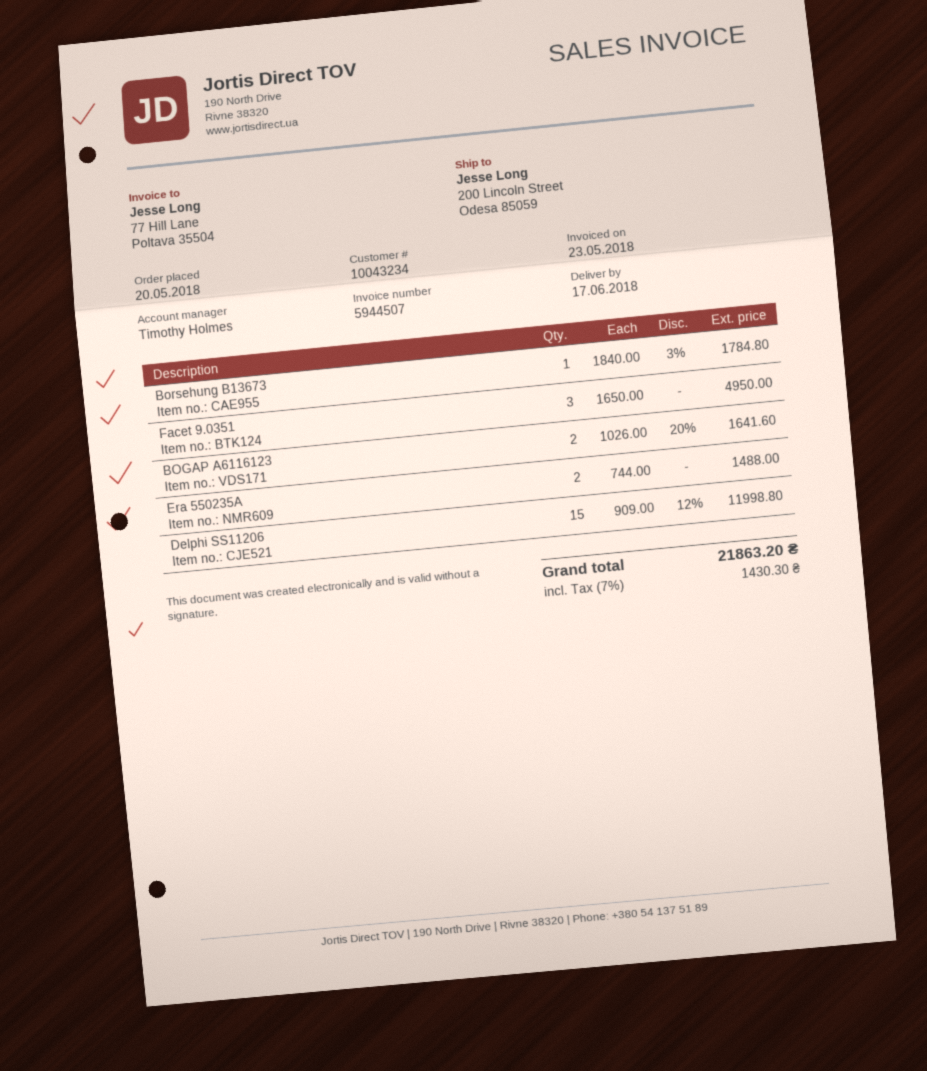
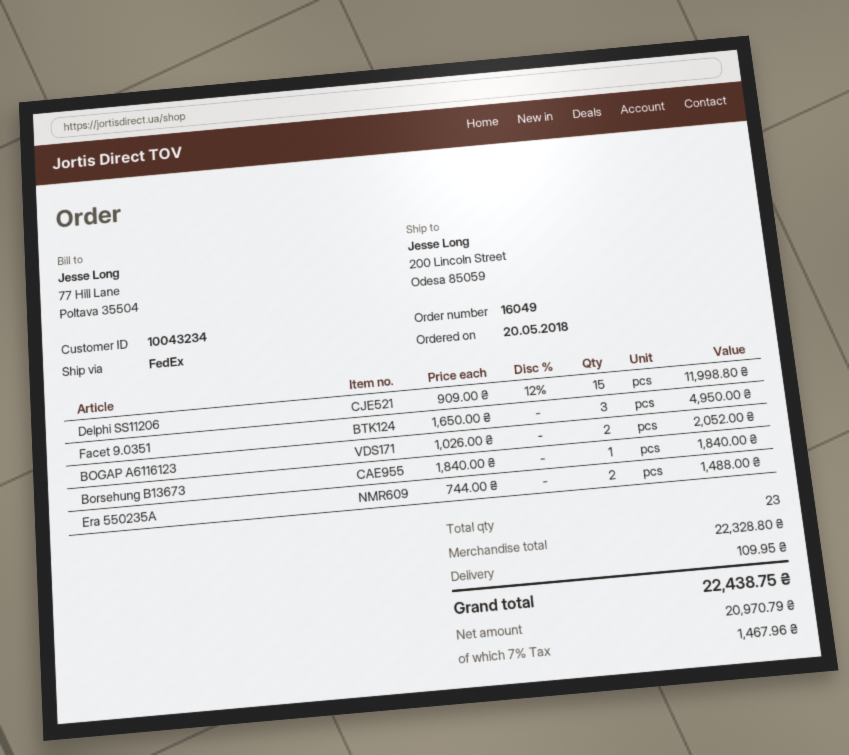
Borsehung B13673: 1 x 1840.00 - 3% = 1784.80 -> 1 x 1840.00 = 1840.00
BOGAP A6116123: 2 x 1026.00 - 20% = 1641.60 -> 2 x 1026.00 = 2052.00
shipping: none -> 109.95
tax: 7% = 1430.30 -> 7% = 1467.96
total: 21863.20 -> 22438.75

